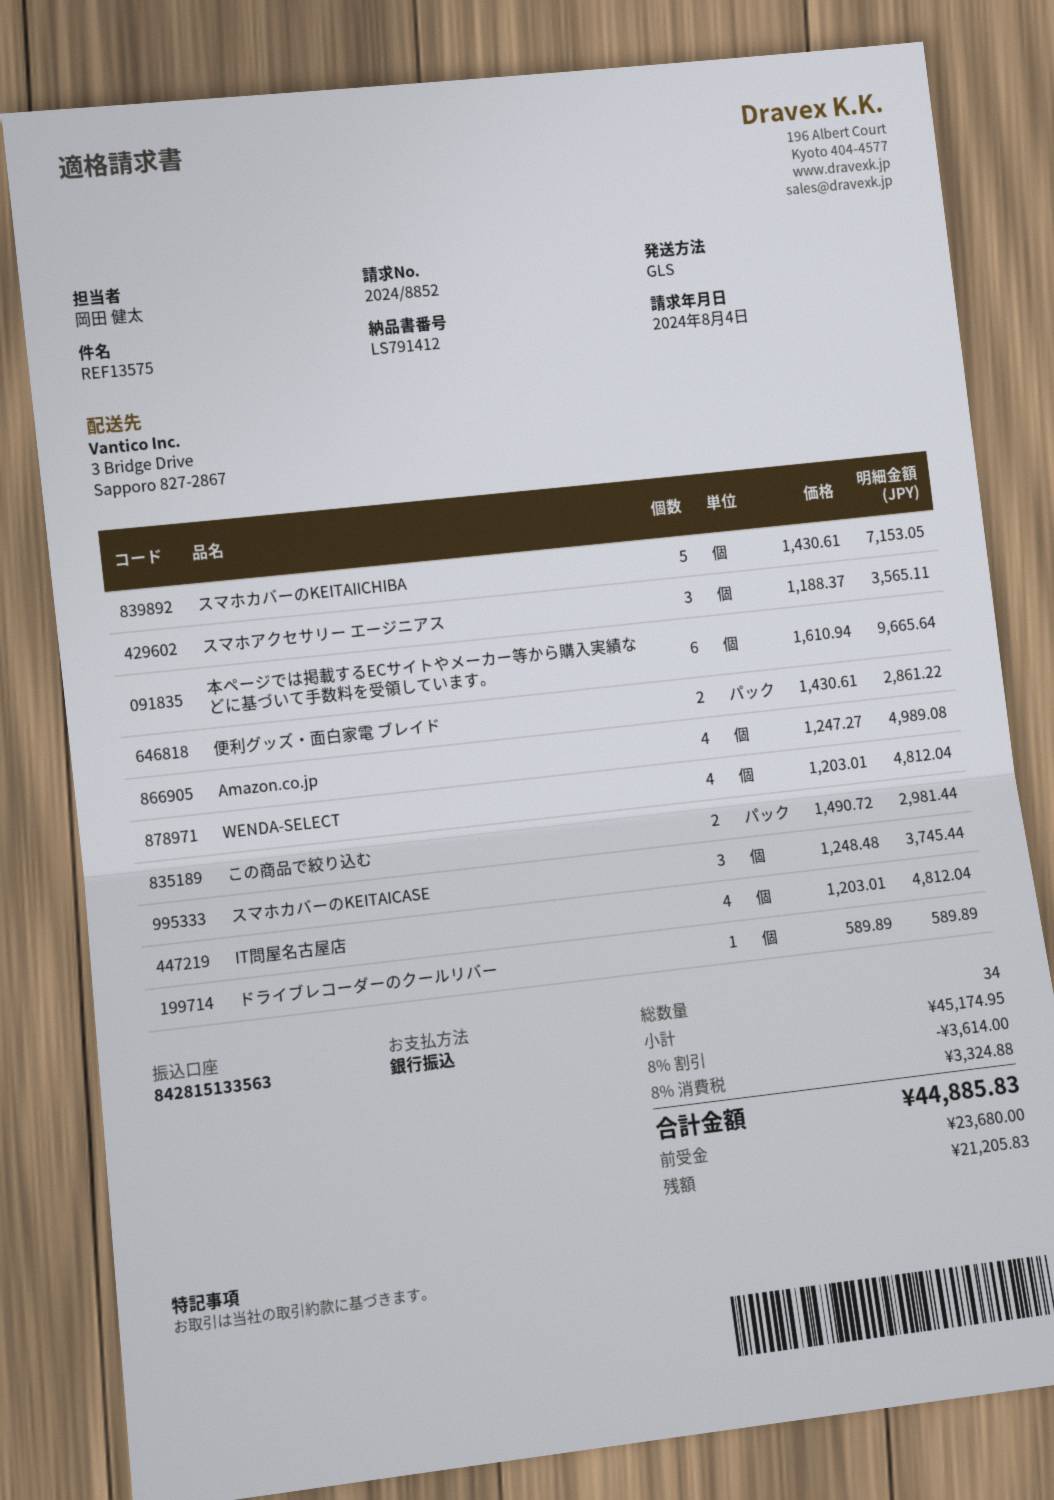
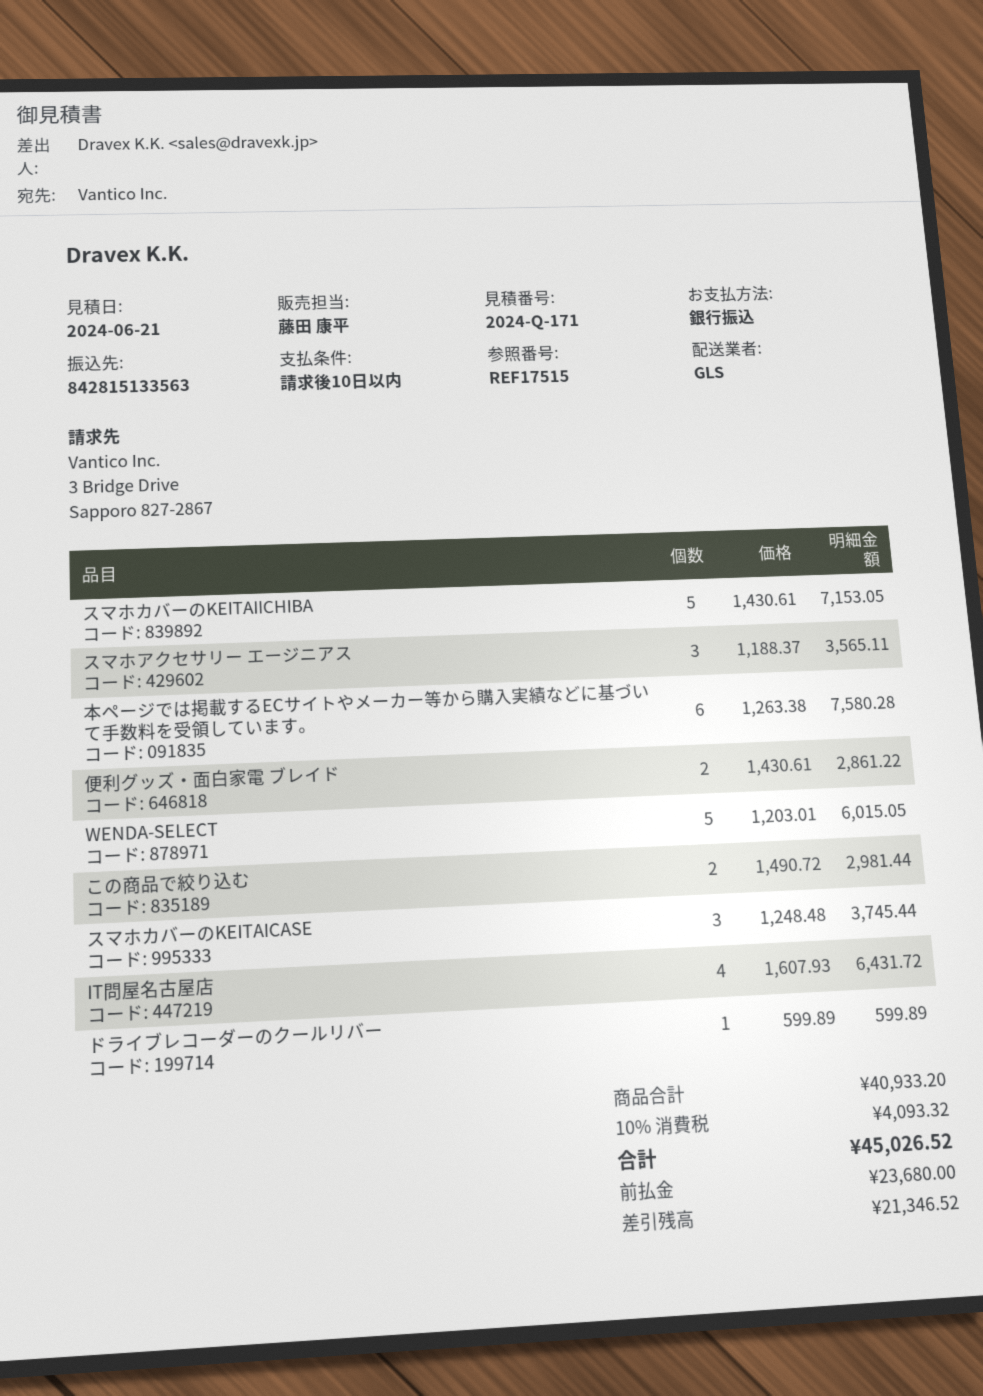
reference: REF13575 -> REF17515
sales rep: 岡田 健太 -> 藤田 康平
本ページでは掲載するECサイトやメーカー等から購入実績などに基づいて手数料を受領しています。: 6 x 1610.94 = 9665.64 -> 6 x 1263.38 = 7580.28
Amazon.co.jp: 4 x 1247.27 = 4989.08 -> none
WENDA-SELECT: 4 x 1203.01 = 4812.04 -> 5 x 1203.01 = 6015.05
IT問屋名古屋店: 4 x 1203.01 = 4812.04 -> 4 x 1607.93 = 6431.72
ドライブレコーダーのクールリバー: 1 x 589.89 = 589.89 -> 1 x 599.89 = 599.89
subtotal: 45174.95 -> 40933.20
discount: 8% = 3614.00 -> none
tax: 8% = 3324.88 -> 10% = 4093.32
total: 44885.83 -> 45026.52
balance: 21205.83 -> 21346.52

